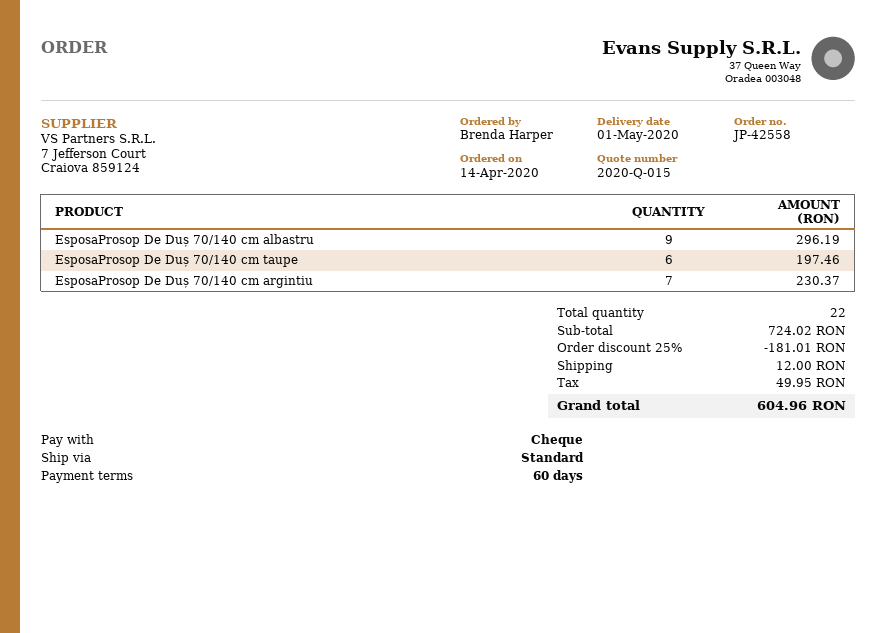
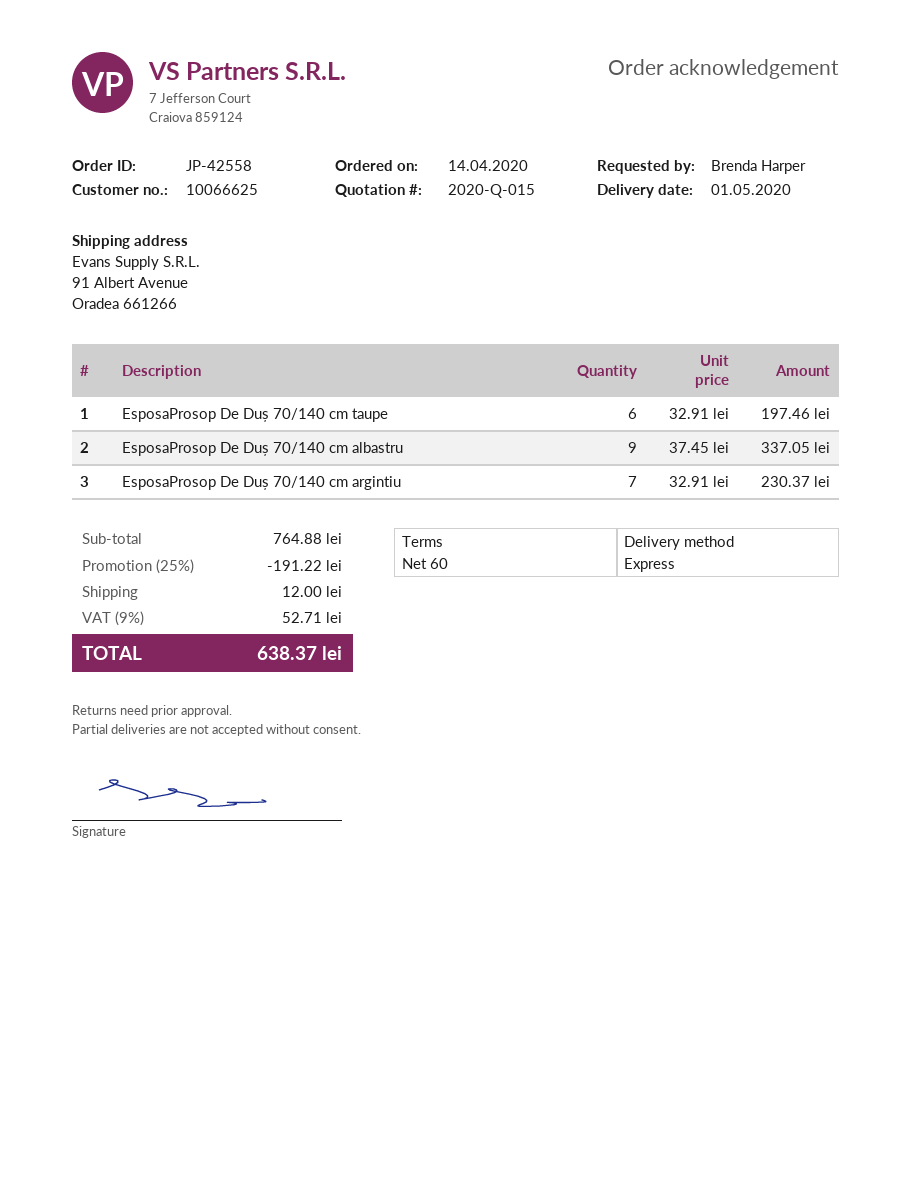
shipping method: standard -> express
EsposaProsop De Duș 70/140 cm albastru: 9 for 296.19 -> 9 for 337.05
subtotal: 724.02 -> 764.88
discount: 25% = 181.01 -> 25% = 191.22
tax: 49.95 -> 52.71
total: 604.96 -> 638.37

